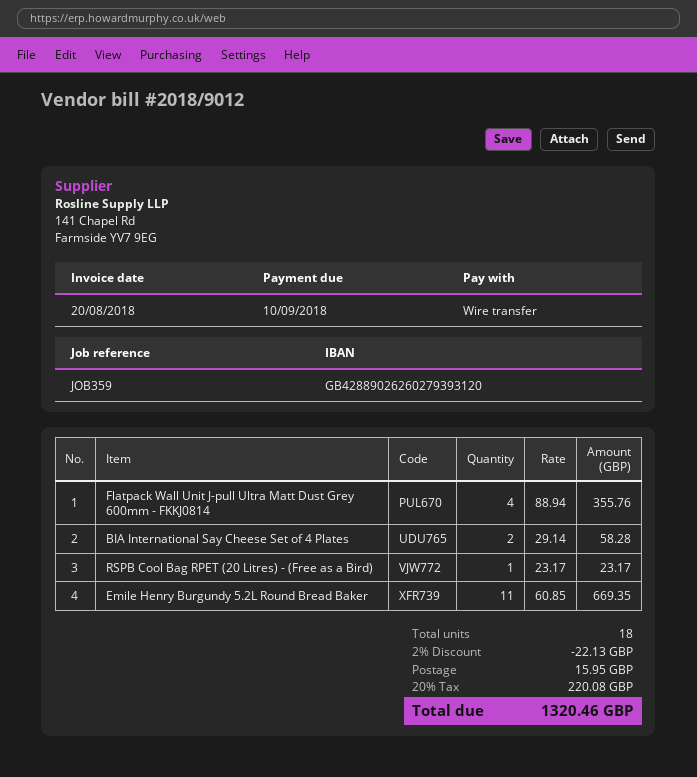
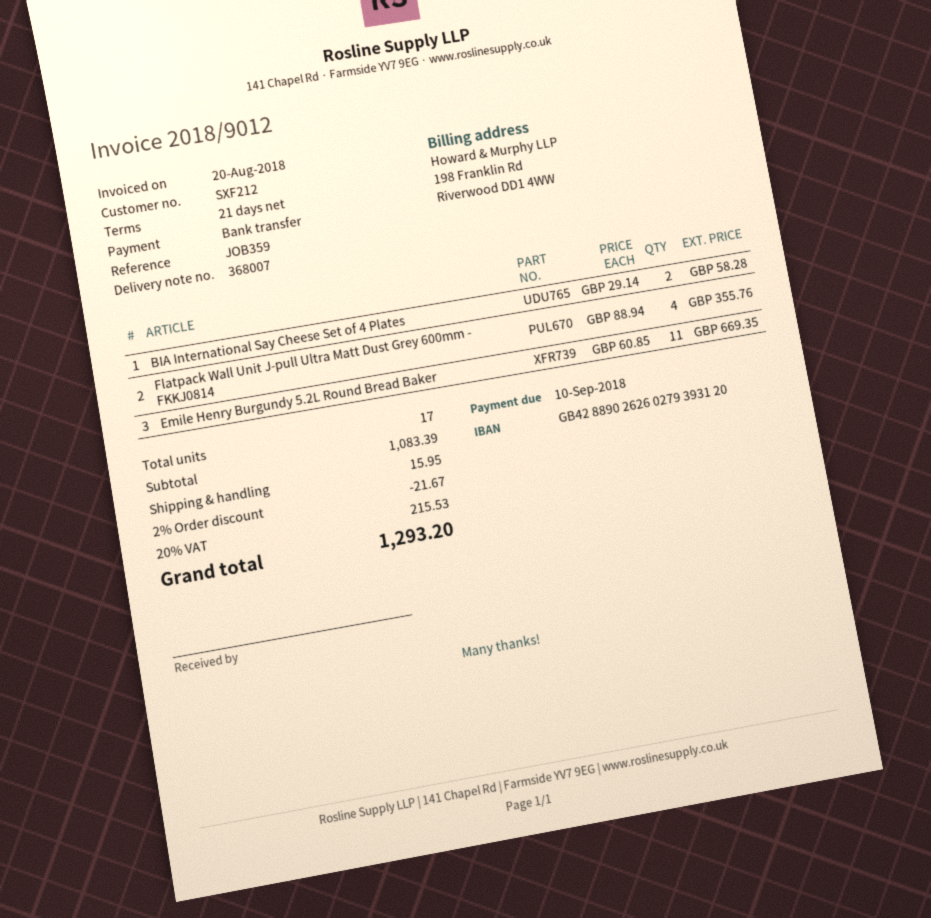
RSPB Cool Bag RPET (20 Litres) - (Free as a Bird): 1 x 23.17 = 23.17 -> none
total quantity: 18 -> 17
discount: 2% = 22.13 -> 2% = 21.67
tax: 20% = 220.08 -> 20% = 215.53
total: 1320.46 -> 1293.20

